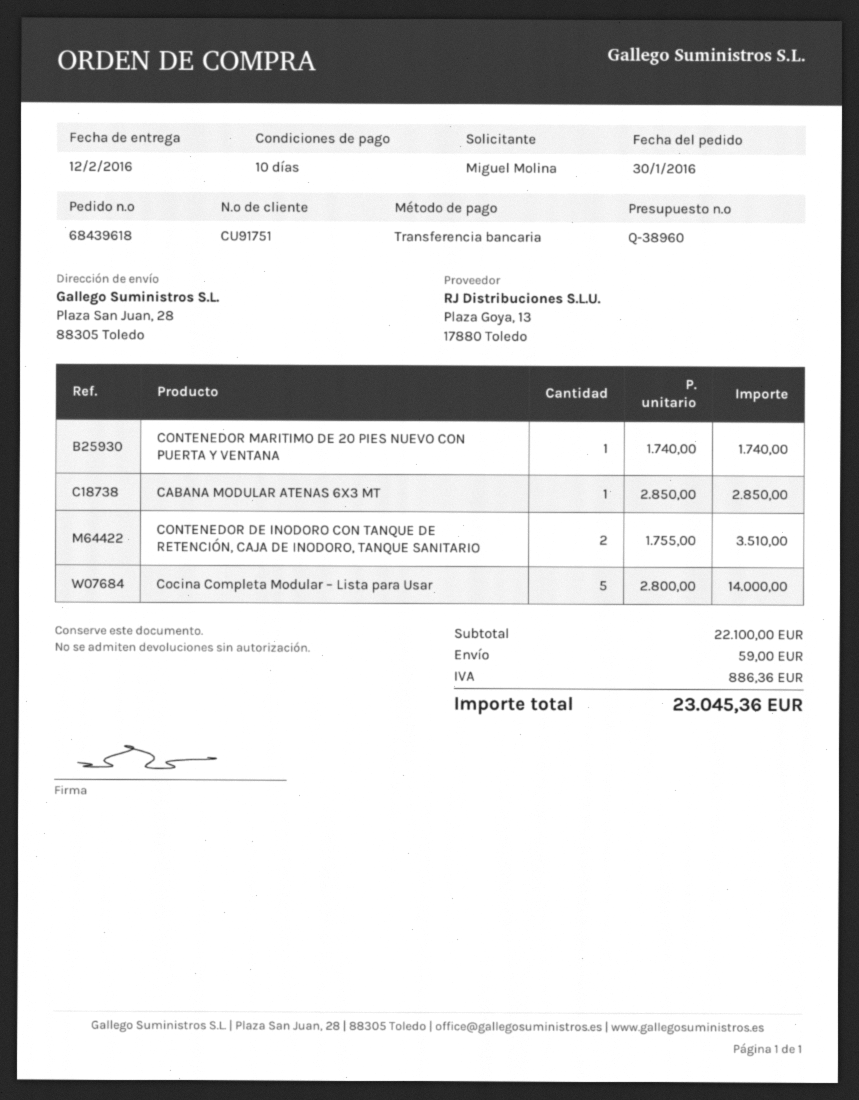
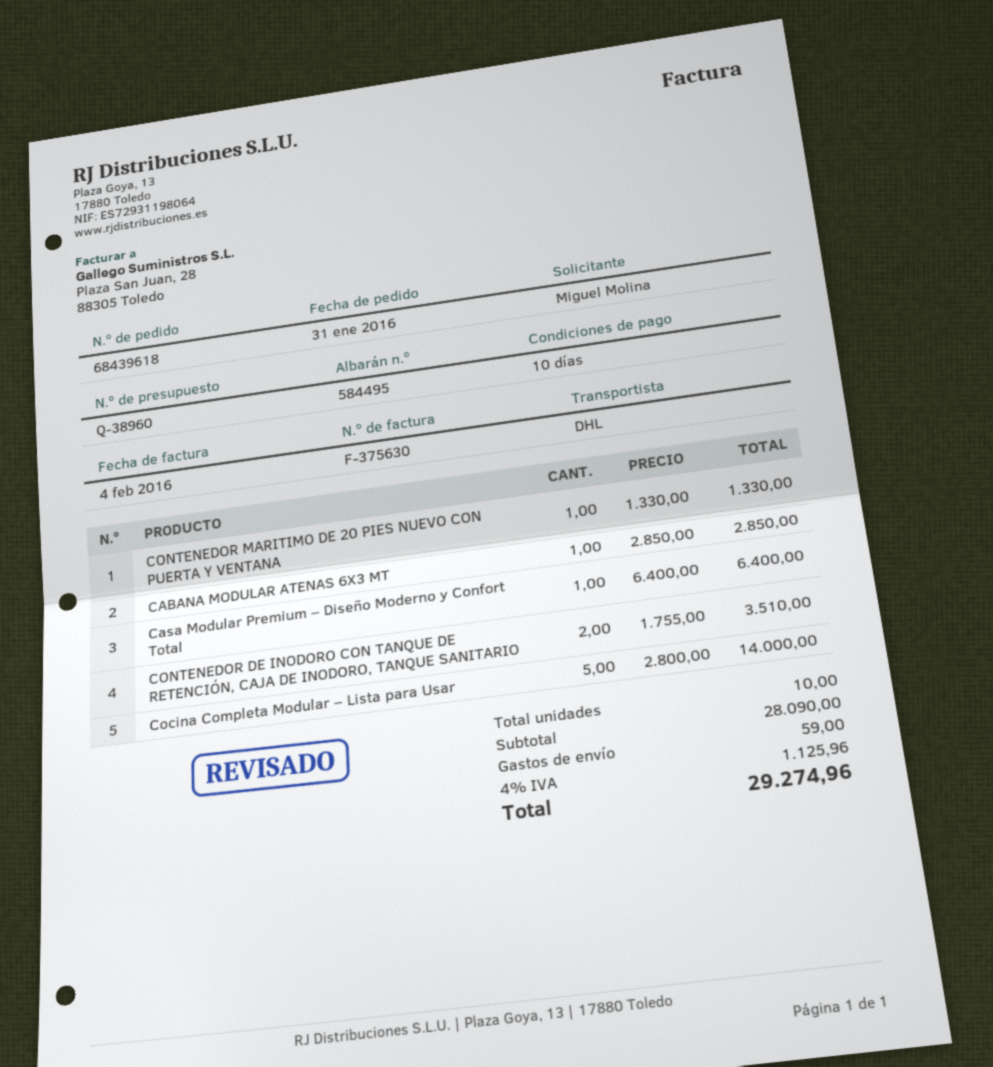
order date: 2016-01-30 -> 2016-01-31
CONTENEDOR MARITIMO DE 20 PIES NUEVO CON PUERTA Y VENTANA: 1 x 1740.00 = 1740.00 -> 1 x 1330.00 = 1330.00
Casa Modular Premium – Diseño Moderno y Confort Total: none -> 1 x 6400.00 = 6400.00
subtotal: 22100.00 -> 28090.00
tax: 886.36 -> 1125.96
total: 23045.36 -> 29274.96

